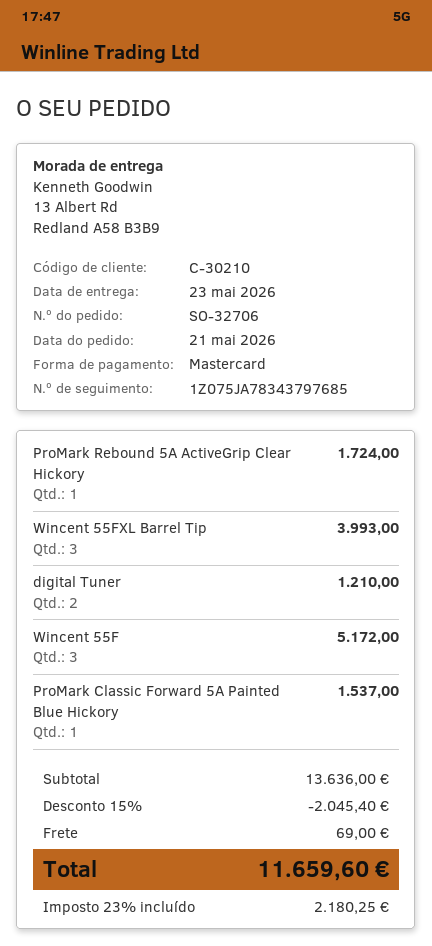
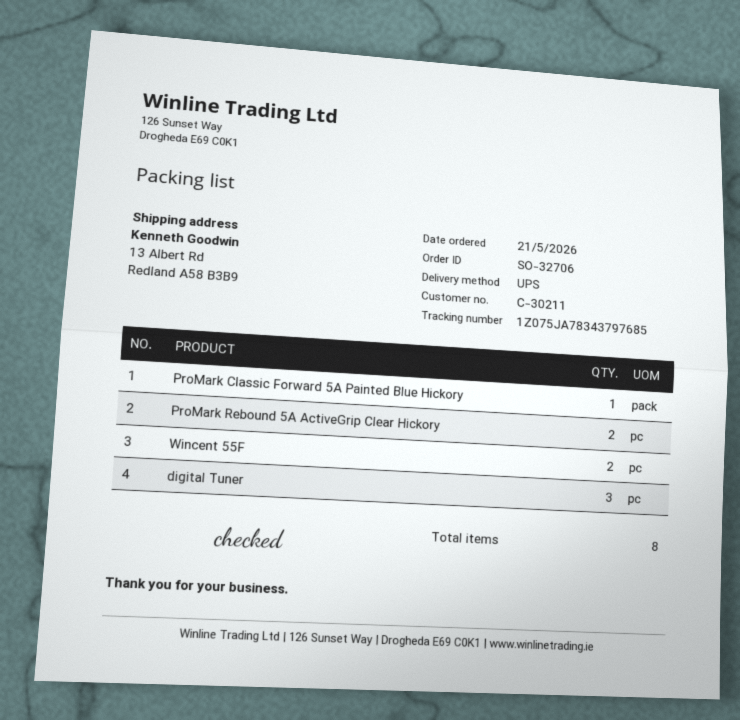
customer number: C-30210 -> C-30211
ProMark Rebound 5A ActiveGrip Clear Hickory: 1 -> 2
Wincent 55FXL Barrel Tip: 3 -> none
digital Tuner: 2 -> 3
Wincent 55F: 3 -> 2

